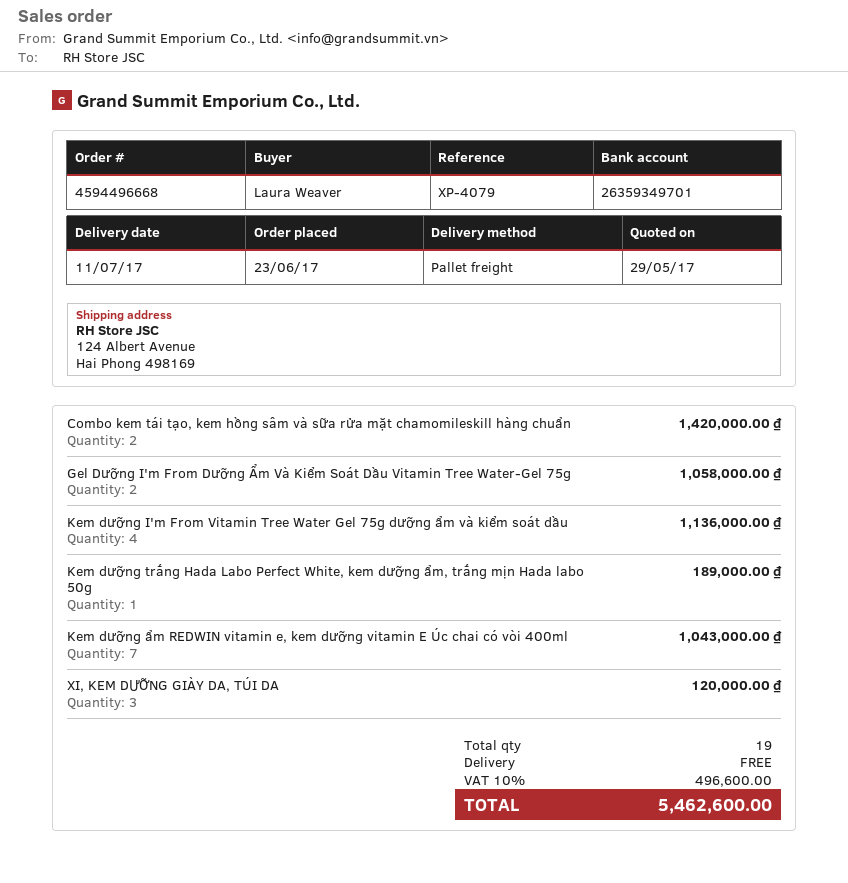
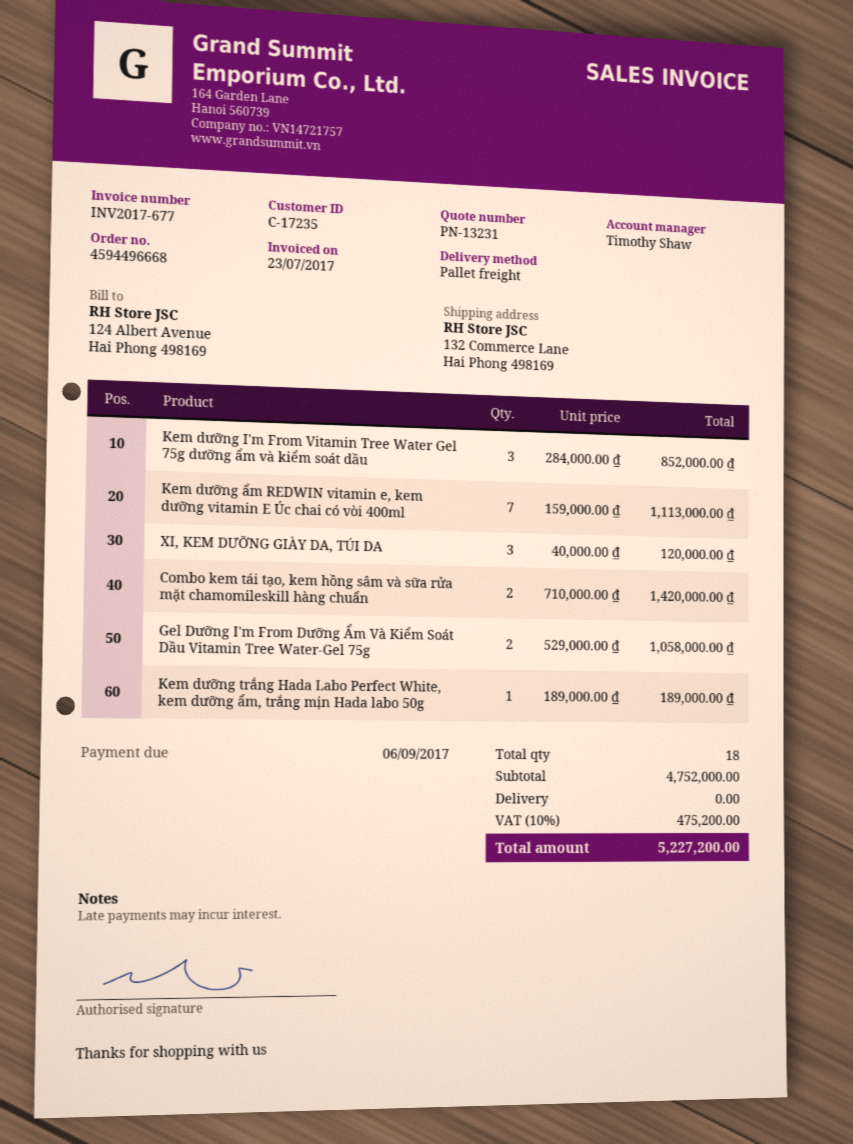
ship to: 124 Albert Avenue, Hai Phong 498169 -> 132 Commerce Lane, Hai Phong 498169
Kem dưỡng I'm From Vitamin Tree Water Gel 75g dưỡng ẩm và kiểm soát dầu: 4 for 1136000.00 -> 3 for 852000.00
Kem dưỡng ẩm REDWIN vitamin e, kem dưỡng vitamin E Úc chai có vòi 400ml: 7 for 1043000.00 -> 7 for 1113000.00
total quantity: 19 -> 18
tax: 10% = 496600.00 -> 10% = 475200.00
total: 5462600.00 -> 5227200.00

